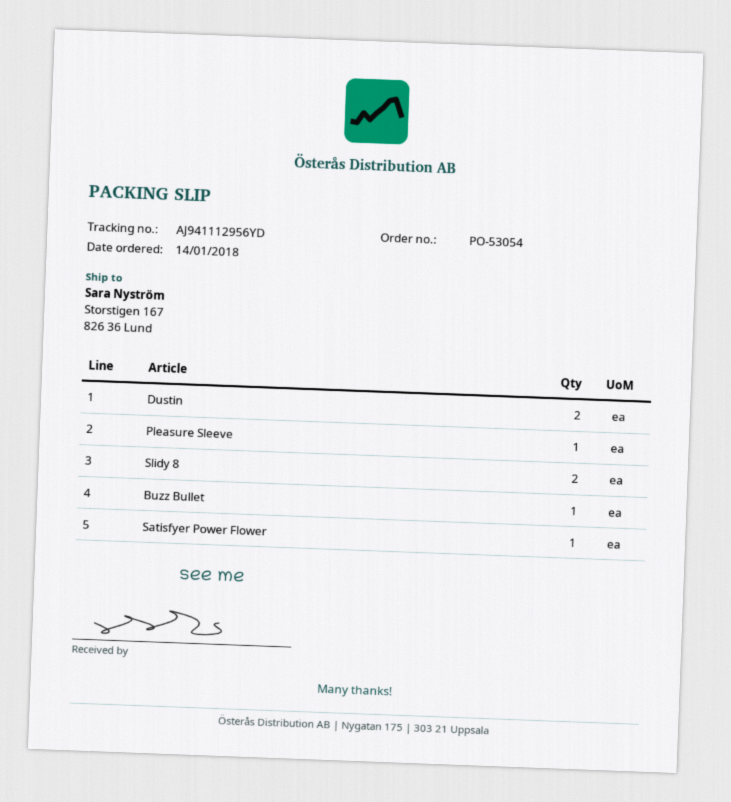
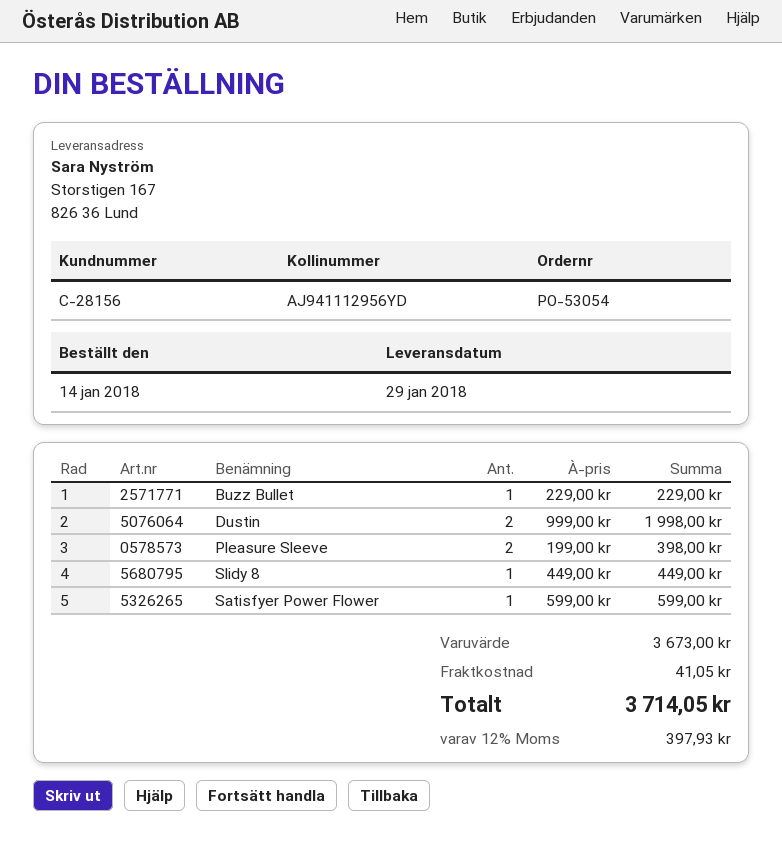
Pleasure Sleeve: 1 -> 2
Slidy 8: 2 -> 1

